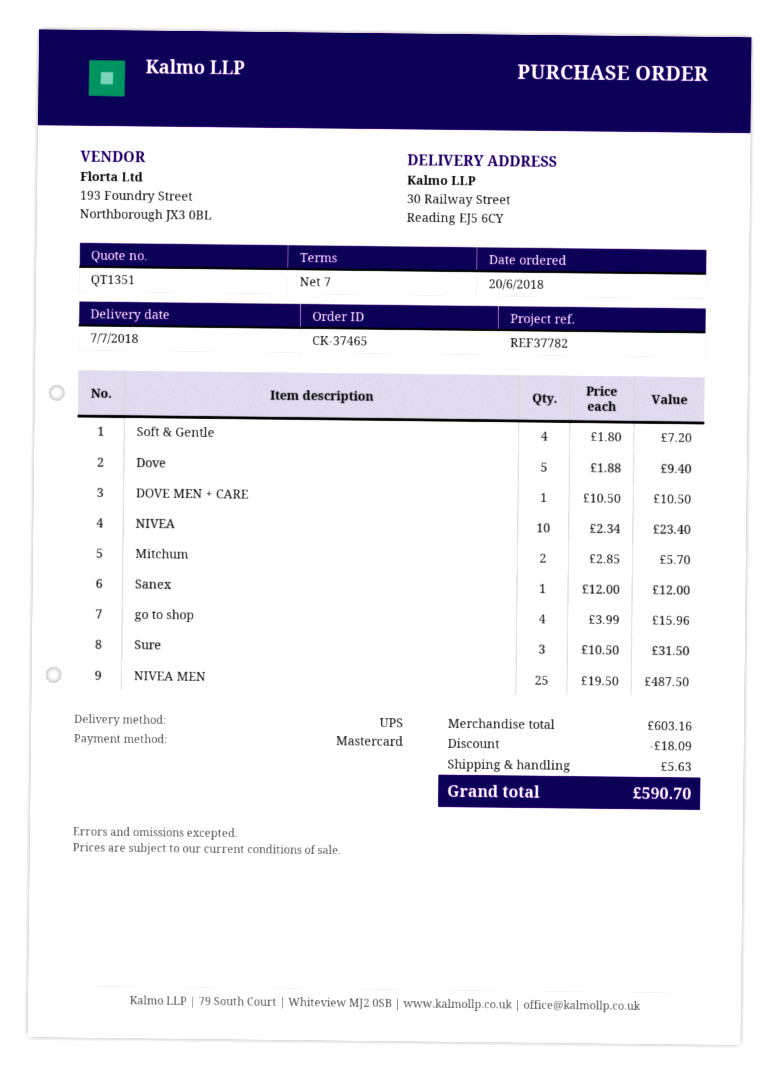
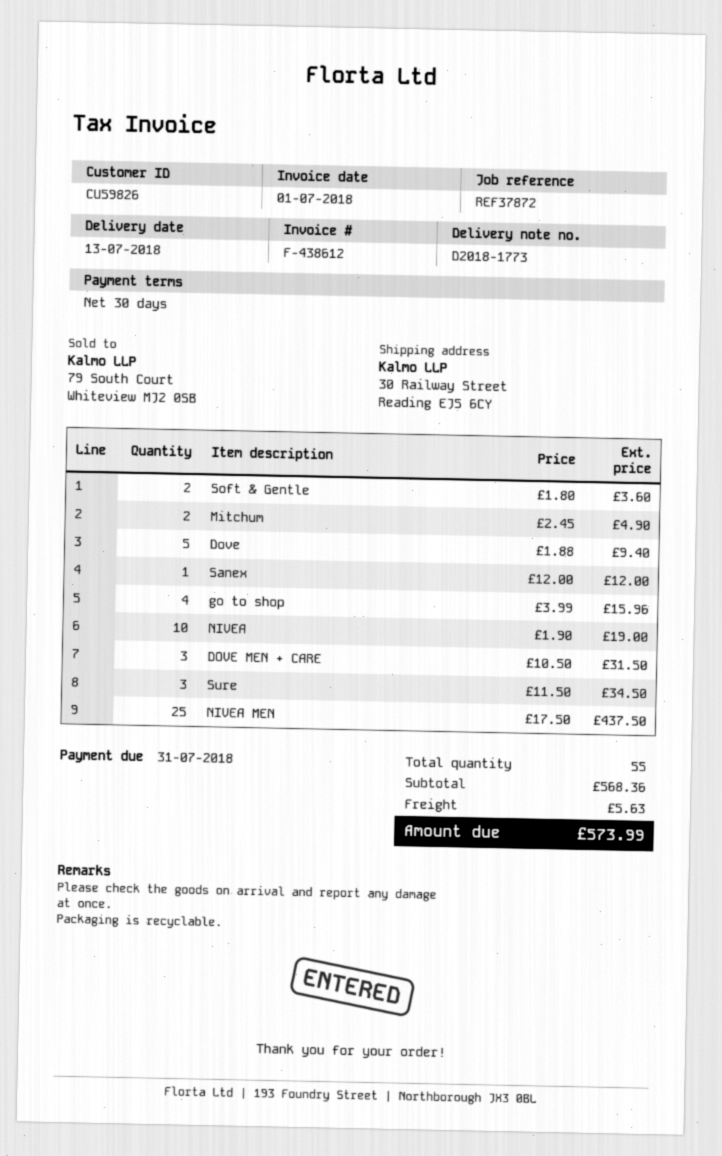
delivery date: 2018-07-07 -> 2018-07-13
payment terms: 7 days -> 30 days
reference: REF37782 -> REF37872
Soft & Gentle: 4 x 1.80 = 7.20 -> 2 x 1.80 = 3.60
DOVE MEN + CARE: 1 x 10.50 = 10.50 -> 3 x 10.50 = 31.50
NIVEA: 10 x 2.34 = 23.40 -> 10 x 1.90 = 19.00
Mitchum: 2 x 2.85 = 5.70 -> 2 x 2.45 = 4.90
Sure: 3 x 10.50 = 31.50 -> 3 x 11.50 = 34.50
NIVEA MEN: 25 x 19.50 = 487.50 -> 25 x 17.50 = 437.50
subtotal: 603.16 -> 568.36
discount: 18.09 -> none
total: 590.70 -> 573.99

